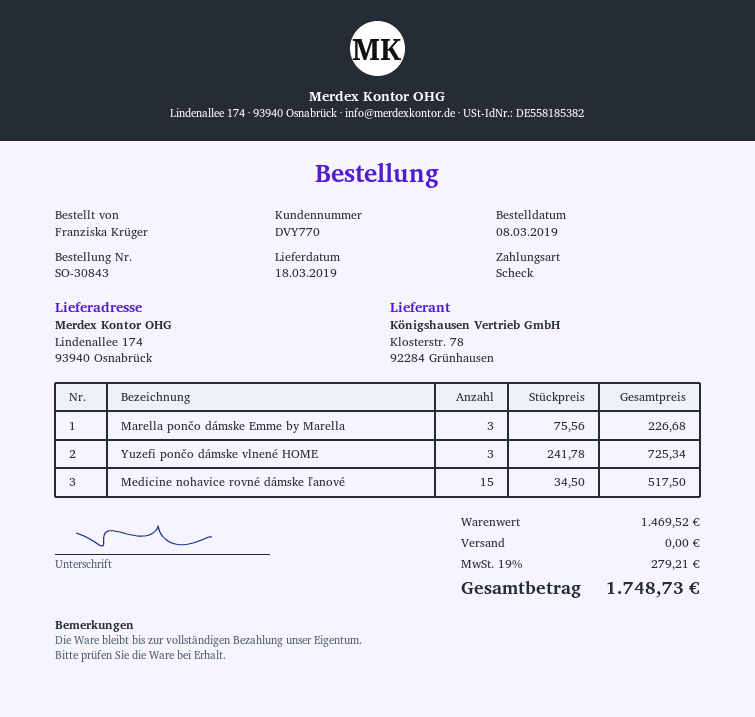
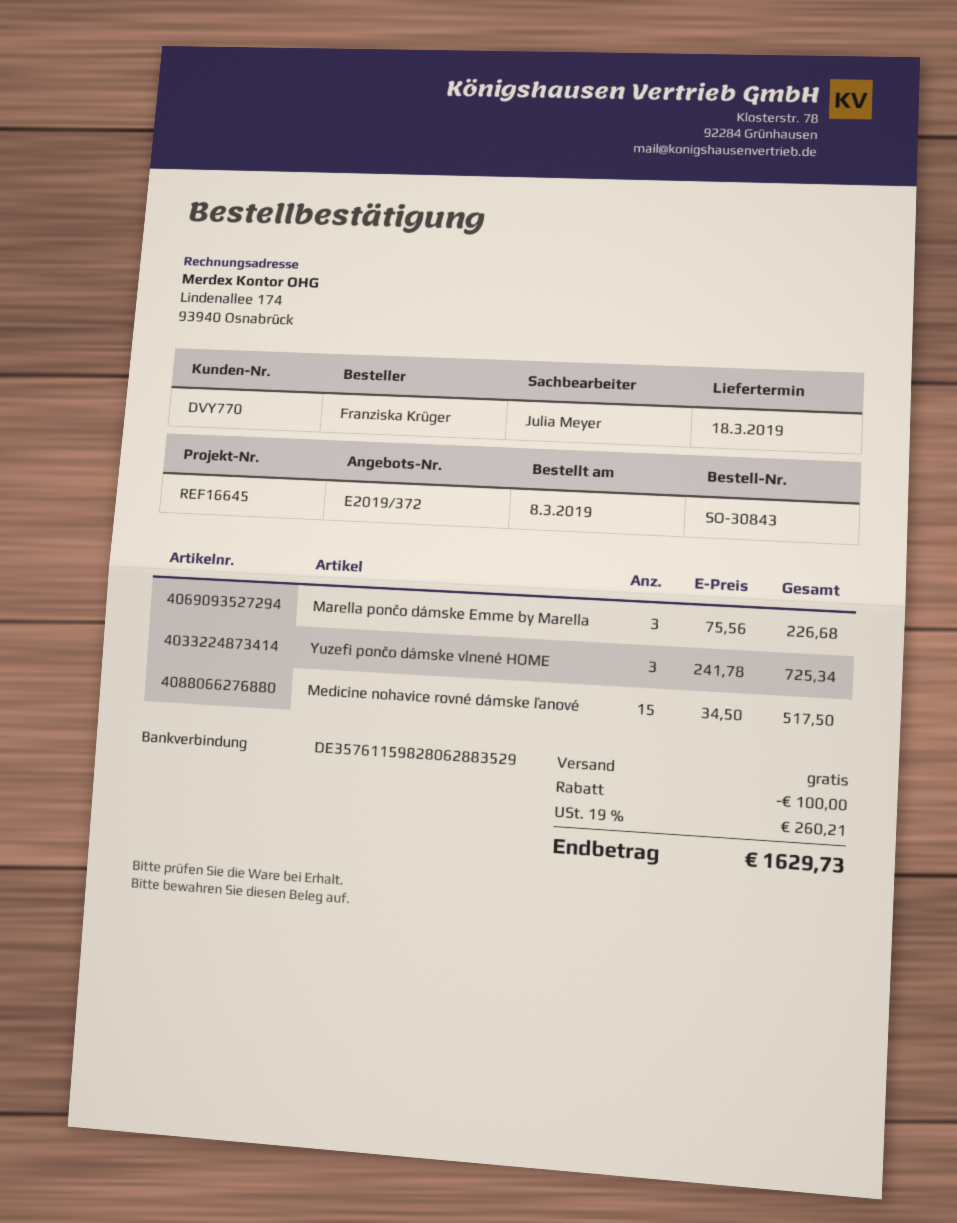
discount: none -> 100.00
tax: 19% = 279.21 -> 19% = 260.21
total: 1748.73 -> 1629.73

